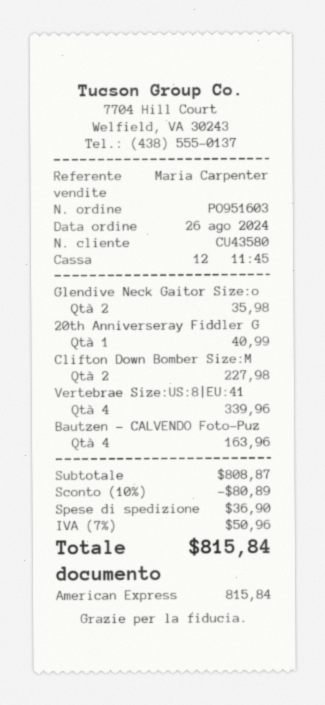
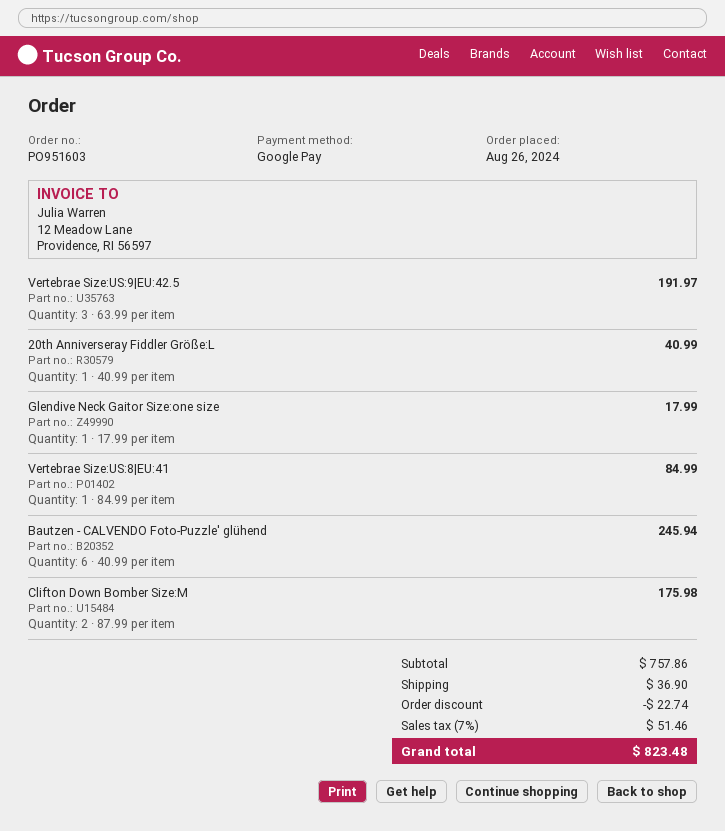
payment method: American Express -> Google Pay
Glendive Neck Gaitor Size:o: 2 for 35.98 -> 1 for 17.99
Clifton Down Bomber Size:M: 2 for 227.98 -> 2 for 175.98
Vertebrae Size:US:8|EU:41: 4 for 339.96 -> 1 for 84.99
Bautzen - CALVENDO Foto-Puz: 4 for 163.96 -> 6 for 245.94
Vertebrae Size:US:9|EU:42.5: none -> 3 for 191.97
subtotal: 808.87 -> 757.86
discount: 80.89 -> 22.74
tax: 7% = 50.96 -> 7% = 51.46
total: 815.84 -> 823.48

